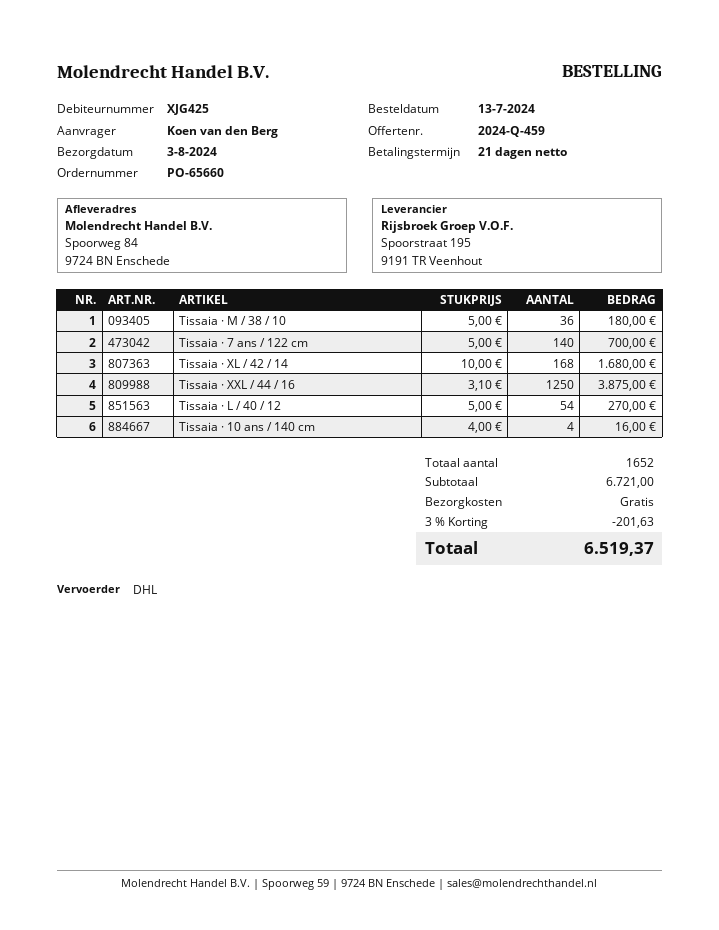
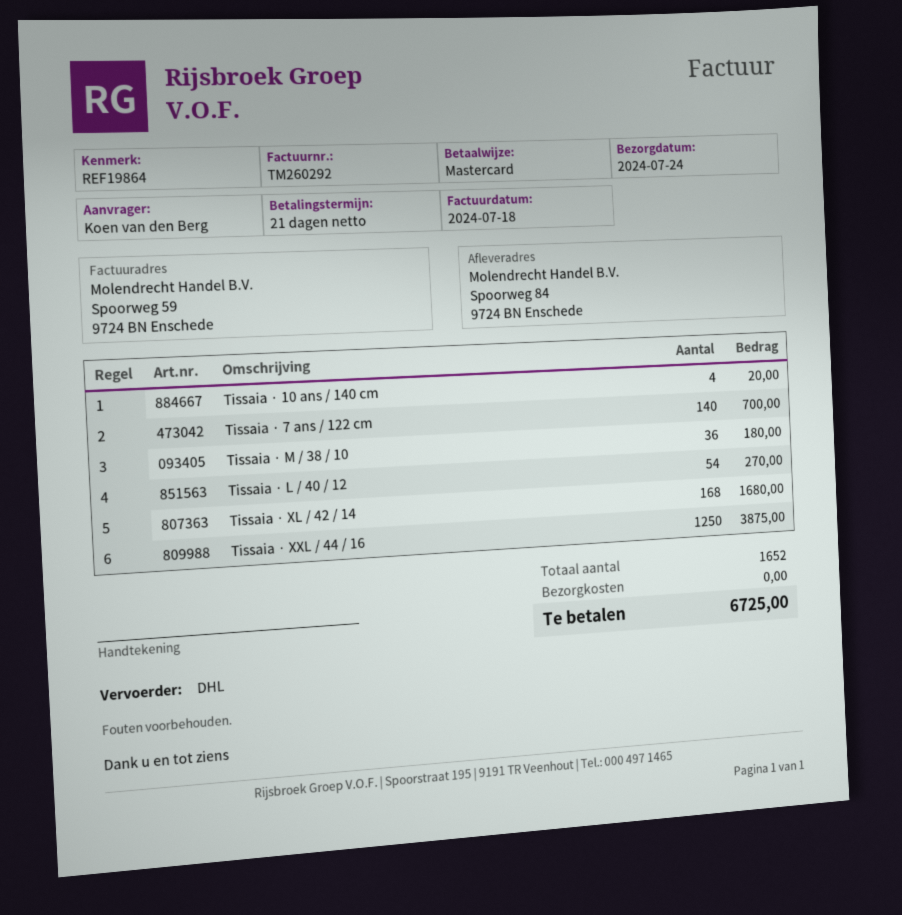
delivery date: 2024-08-03 -> 2024-07-24
Tissaia · 10 ans / 140 cm: 4 for 16.00 -> 4 for 20.00
discount: 3% = 201.63 -> none
total: 6519.37 -> 6725.00

